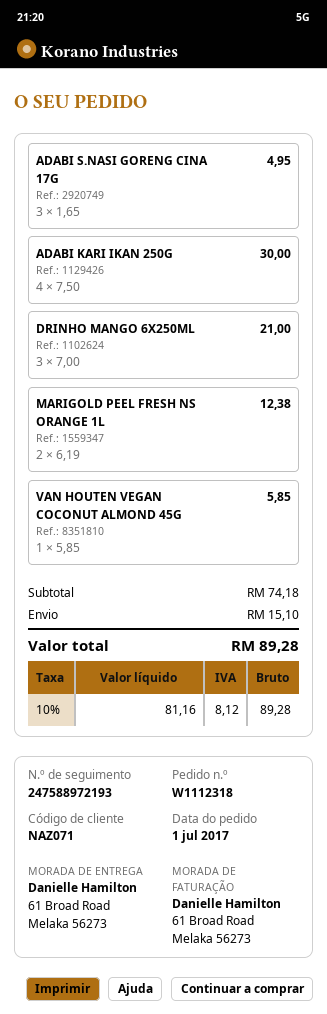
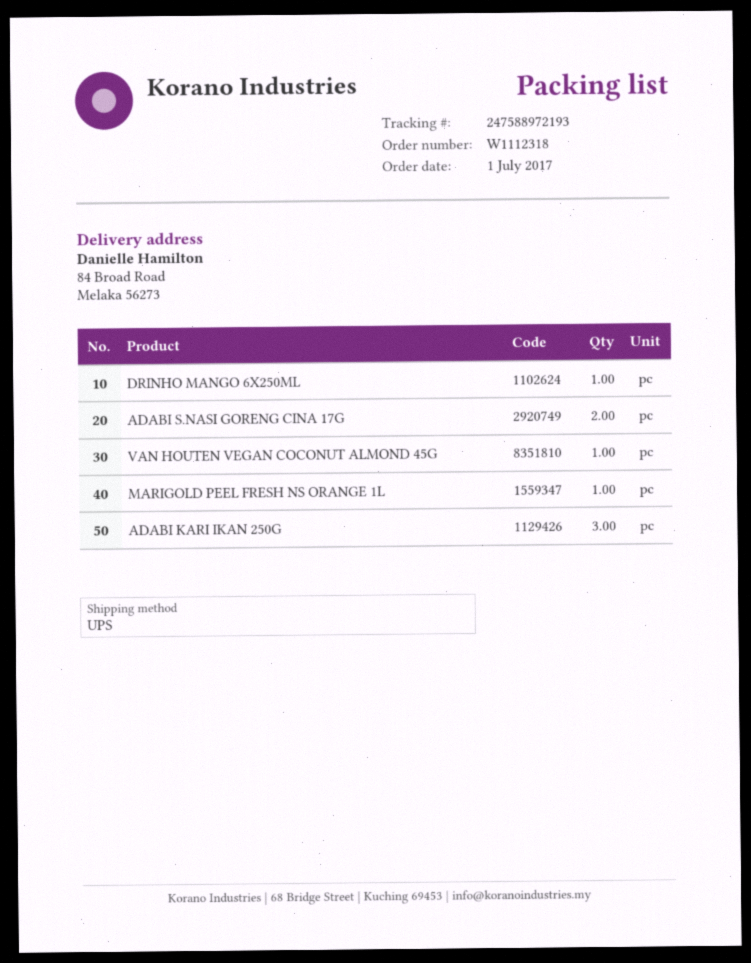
ship to: 61 Broad Road, Melaka 56273 -> 84 Broad Road, Melaka 56273
ADABI S.NASI GORENG CINA 17G: 3 -> 2
ADABI KARI IKAN 250G: 4 -> 3
DRINHO MANGO 6X250ML: 3 -> 1
MARIGOLD PEEL FRESH NS ORANGE 1L: 2 -> 1

